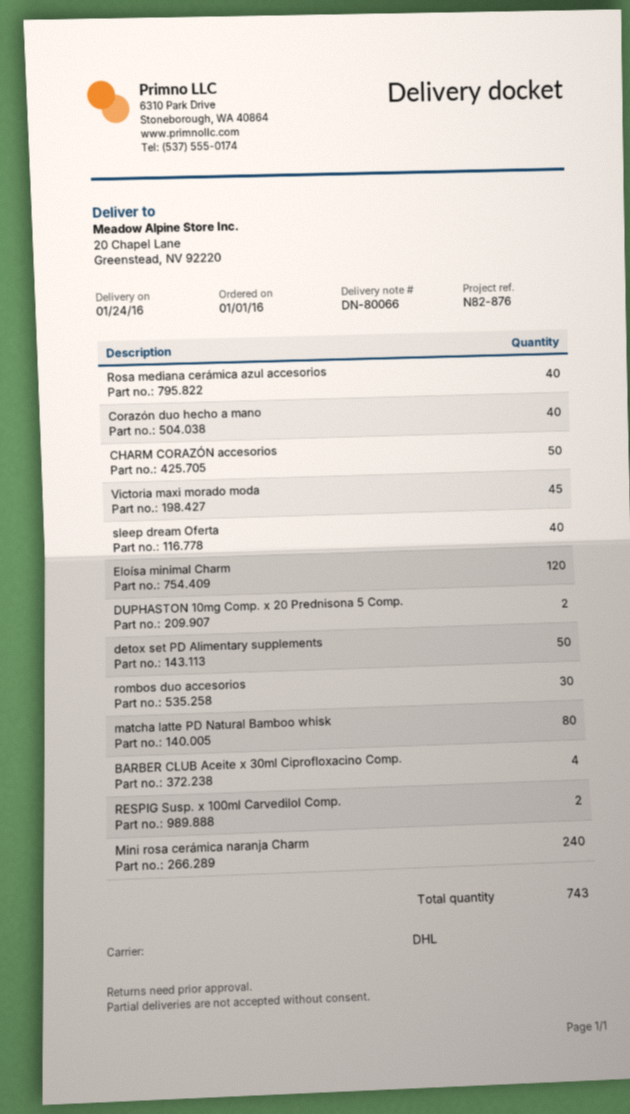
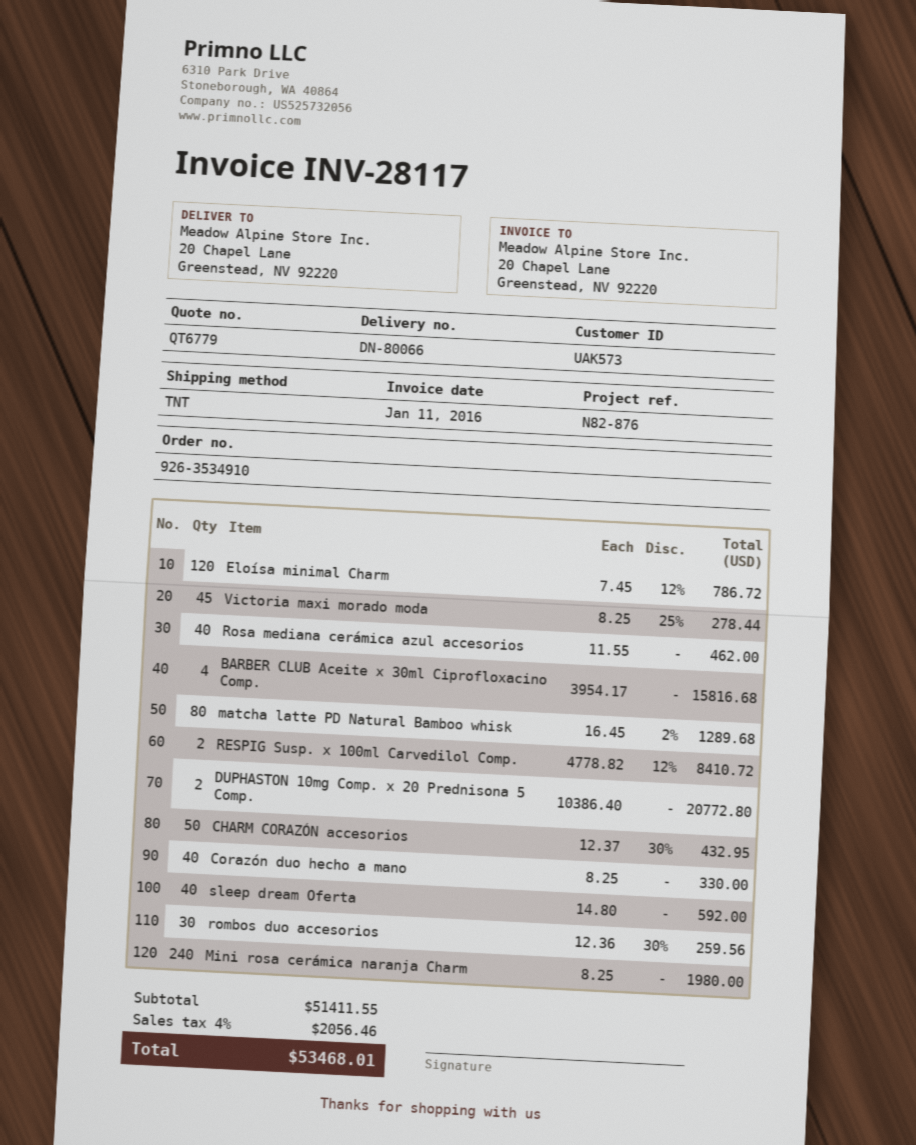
shipping method: DHL -> TNT
detox set PD Alimentary supplements: 50 -> none

